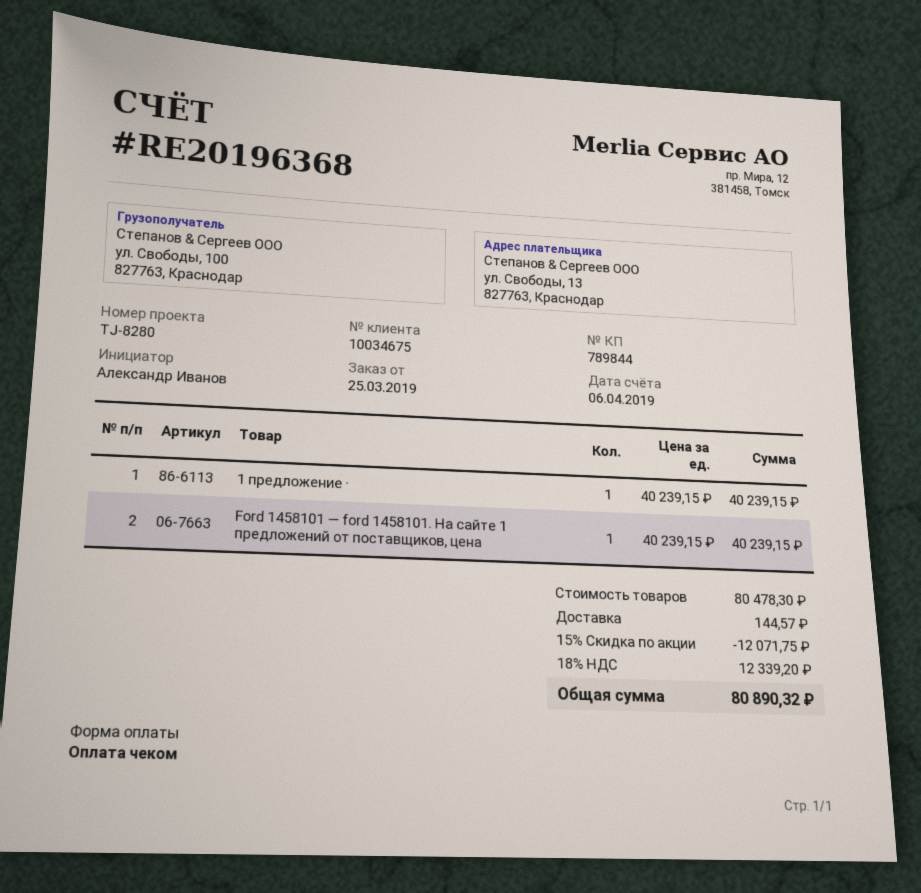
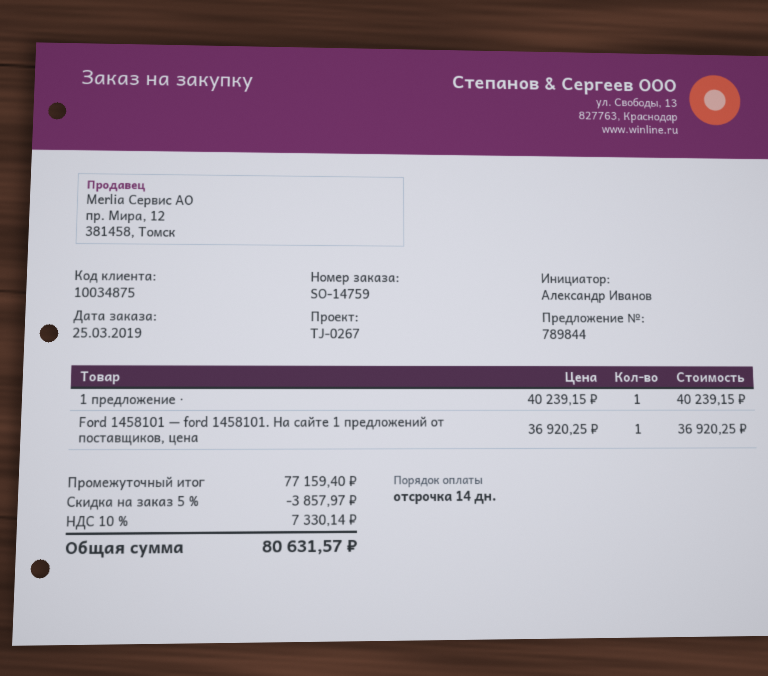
customer number: 10034675 -> 10034875
reference: TJ-8280 -> TJ-0267
Ford 1458101 — ford 1458101. На сайте 1 предложений от поставщиков, цена: 1 x 40239.15 = 40239.15 -> 1 x 36920.25 = 36920.25
subtotal: 80478.30 -> 77159.40
discount: 15% = 12071.75 -> 5% = 3857.97
shipping: 144.57 -> none
tax: 18% = 12339.20 -> 10% = 7330.14
total: 80890.32 -> 80631.57

